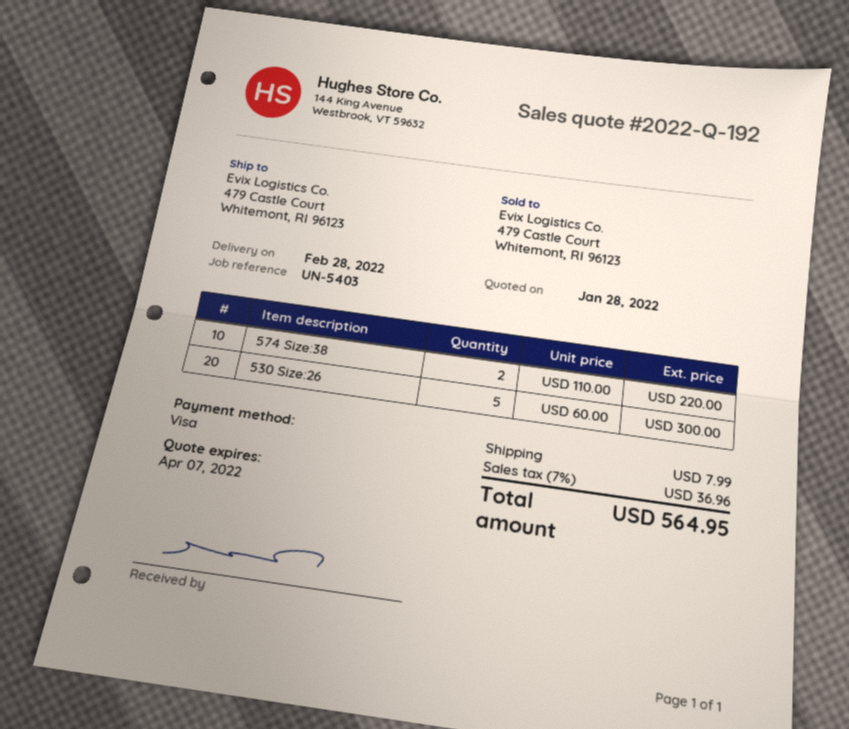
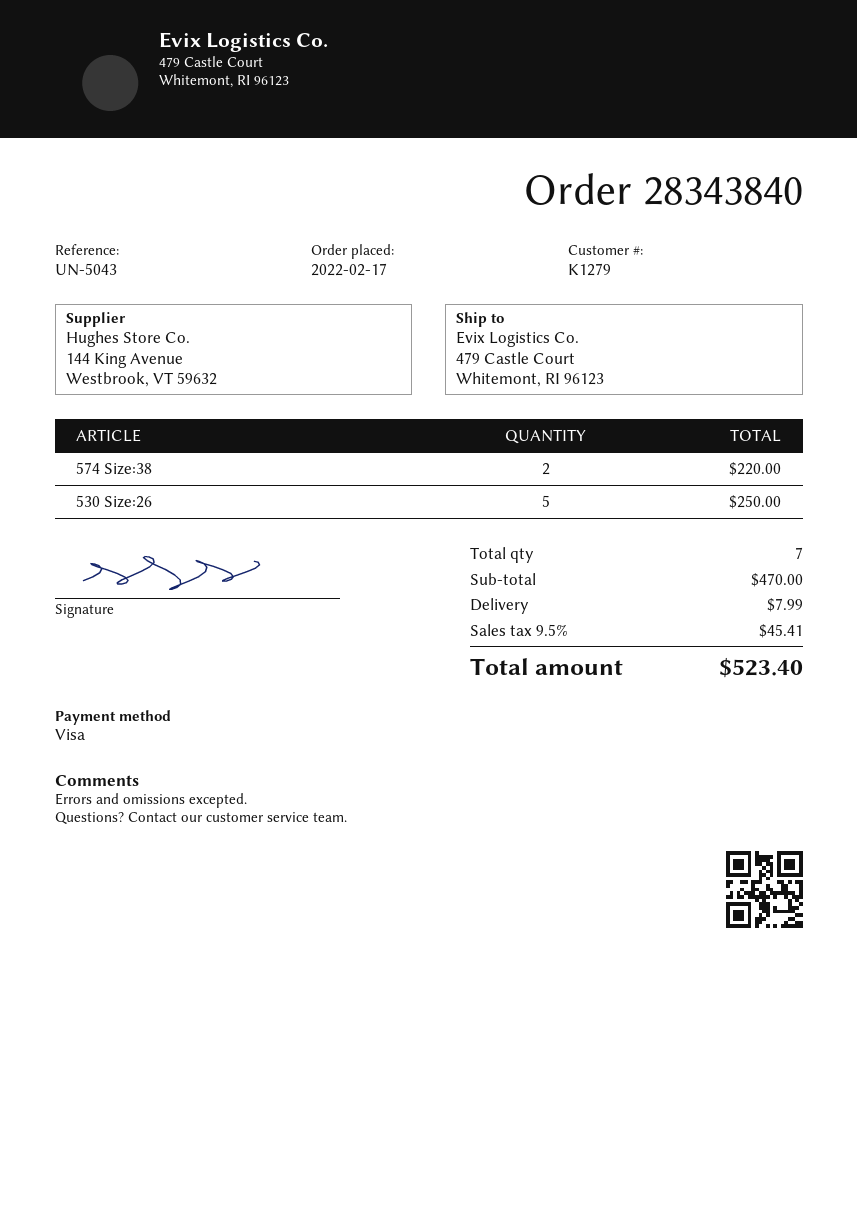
reference: UN-5403 -> UN-5043
530 Size:26: 5 for 300.00 -> 5 for 250.00
tax: 7% = 36.96 -> 9.5% = 45.41
total: 564.95 -> 523.40

